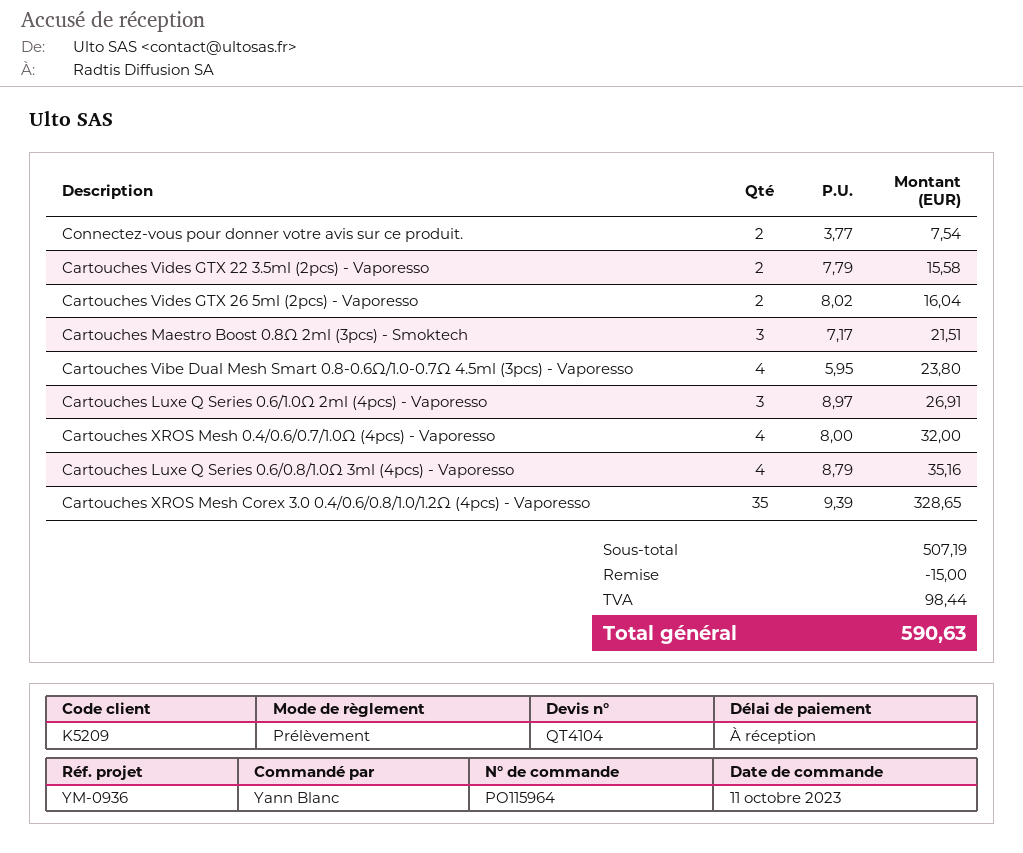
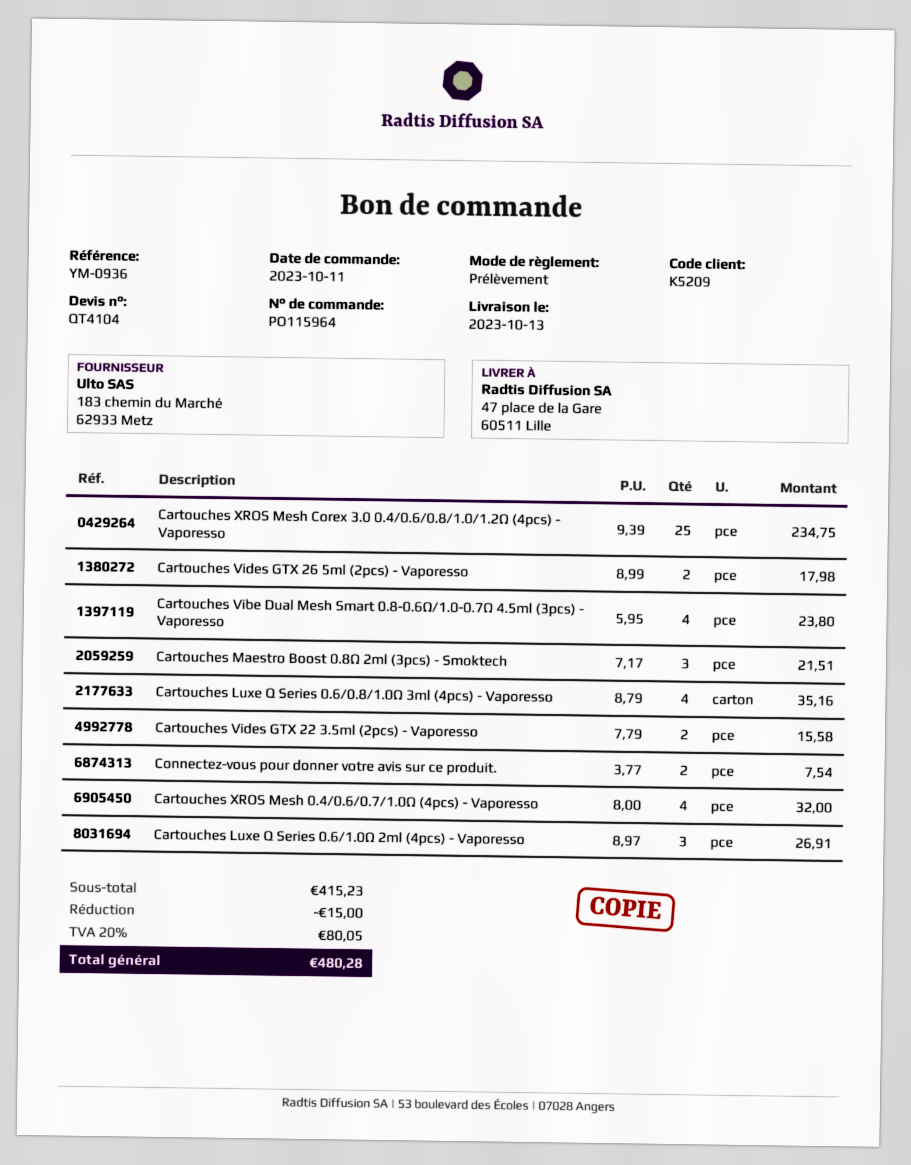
Cartouches Vides GTX 26 5ml (2pcs) - Vaporesso: 2 x 8.02 = 16.04 -> 2 x 8.99 = 17.98
Cartouches XROS Mesh Corex 3.0 0.4/0.6/0.8/1.0/1.2Ω (4pcs) - Vaporesso: 35 x 9.39 = 328.65 -> 25 x 9.39 = 234.75
subtotal: 507.19 -> 415.23
tax: 98.44 -> 80.05
total: 590.63 -> 480.28

